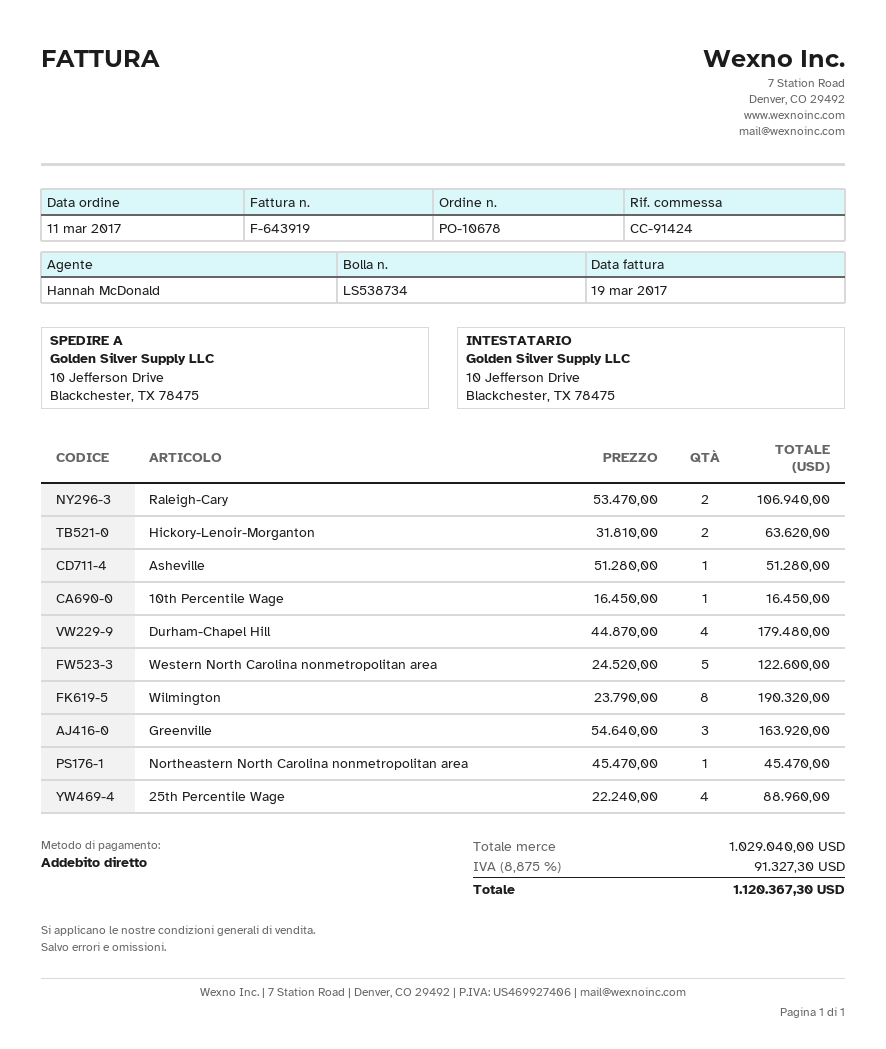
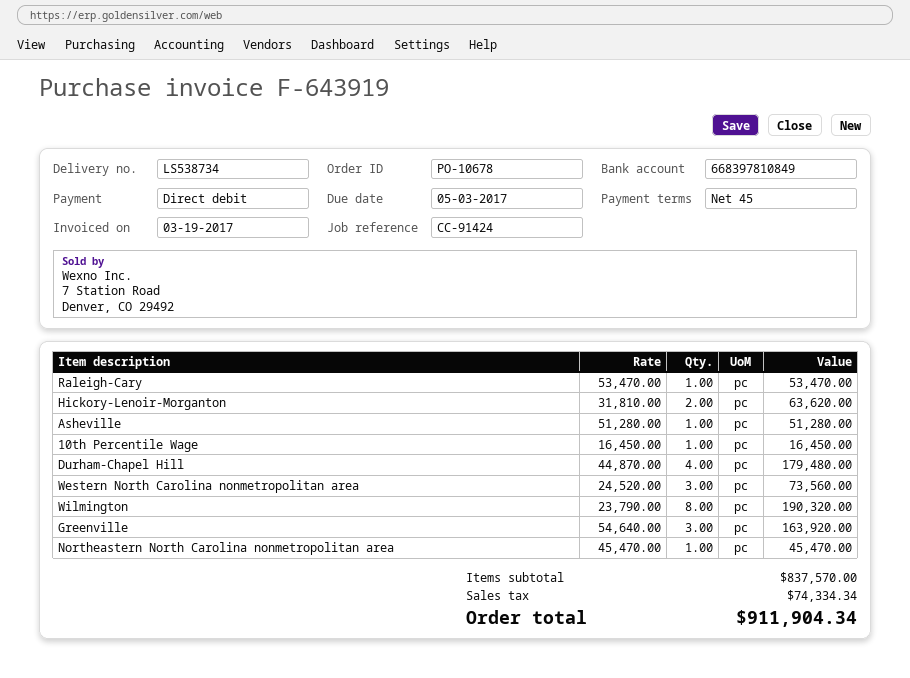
Raleigh-Cary: 2 x 53470.00 = 106940.00 -> 1 x 53470.00 = 53470.00
Western North Carolina nonmetropolitan area: 5 x 24520.00 = 122600.00 -> 3 x 24520.00 = 73560.00
25th Percentile Wage: 4 x 22240.00 = 88960.00 -> none
subtotal: 1029040.00 -> 837570.00
tax: 91327.30 -> 74334.34
total: 1120367.30 -> 911904.34

